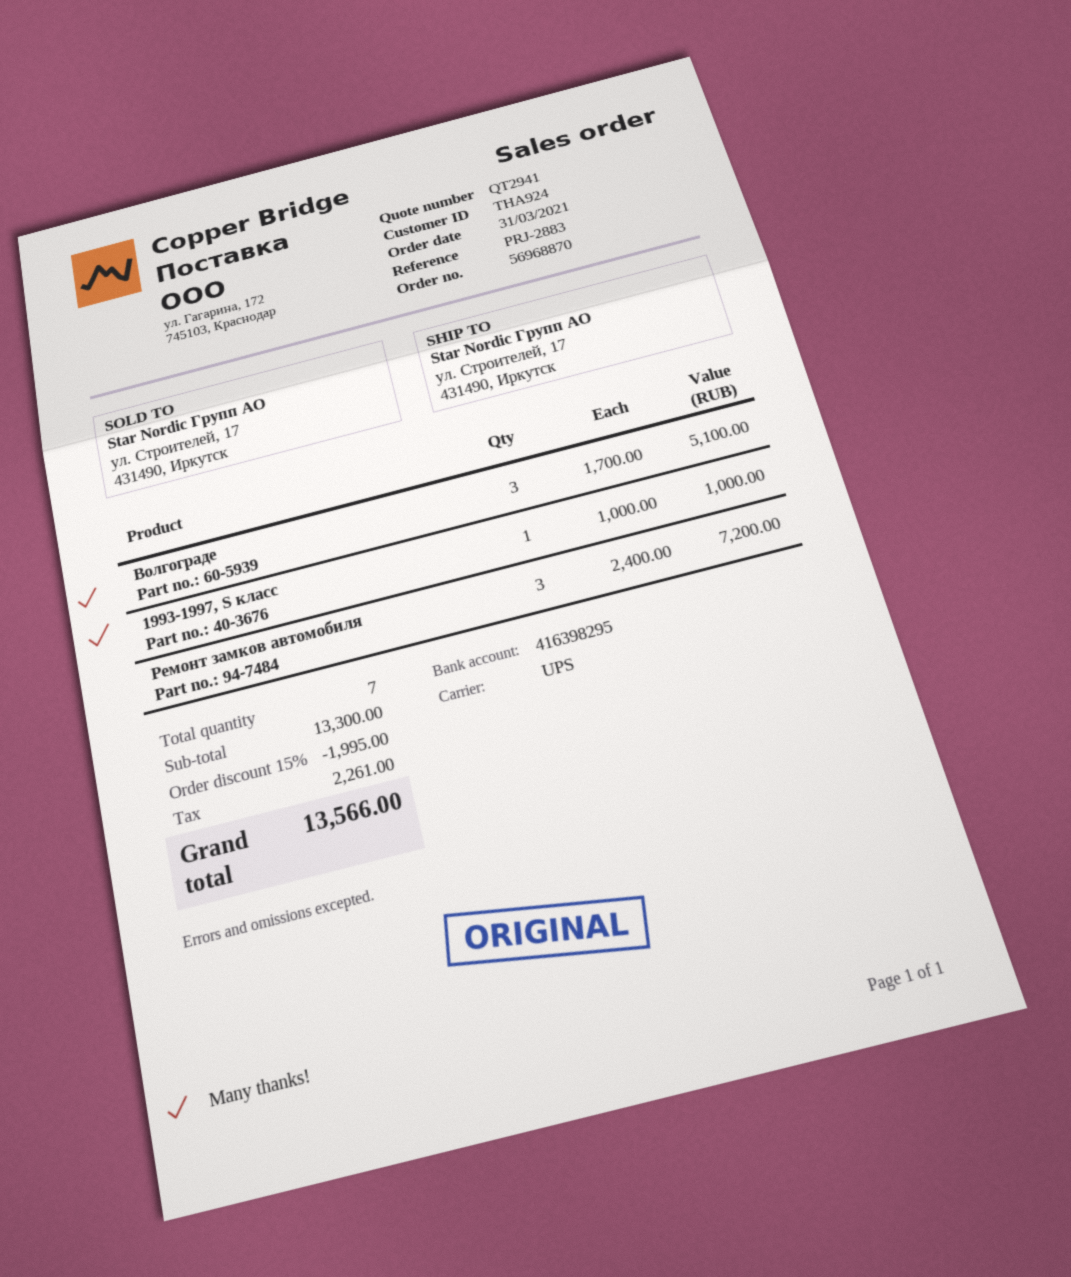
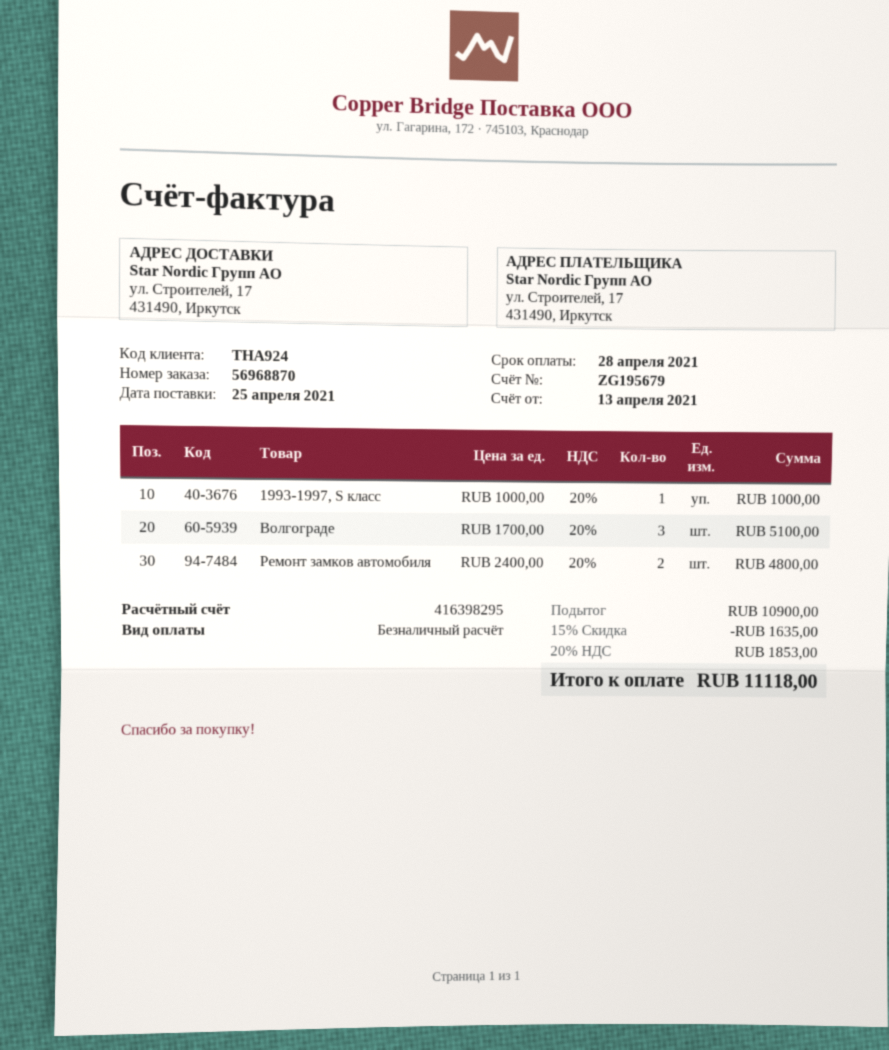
Ремонт замков автомобиля: 3 x 2400.00 = 7200.00 -> 2 x 2400.00 = 4800.00
subtotal: 13300.00 -> 10900.00
discount: 15% = 1995.00 -> 15% = 1635.00
tax: 2261.00 -> 1853.00
total: 13566.00 -> 11118.00

